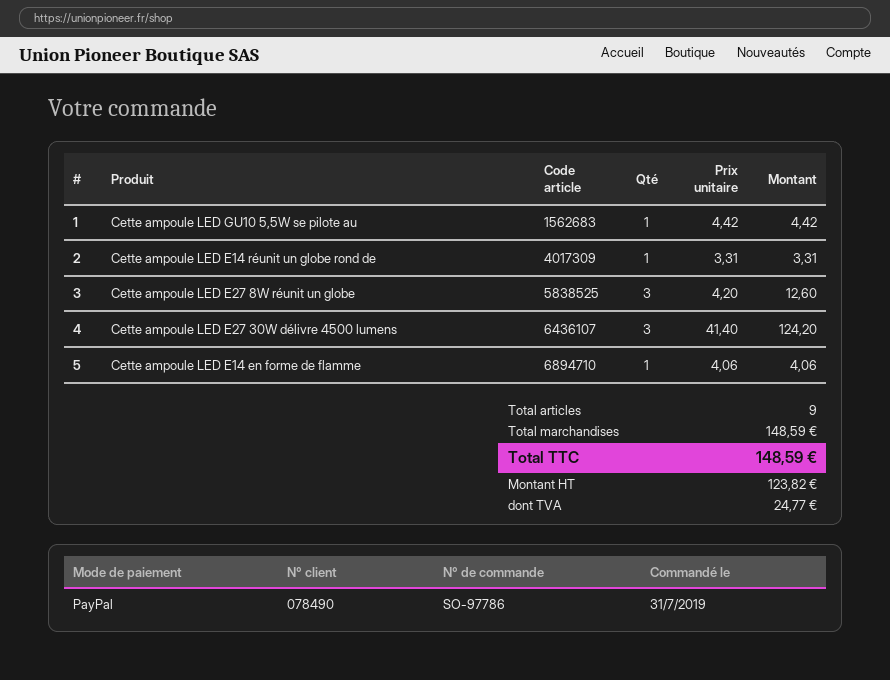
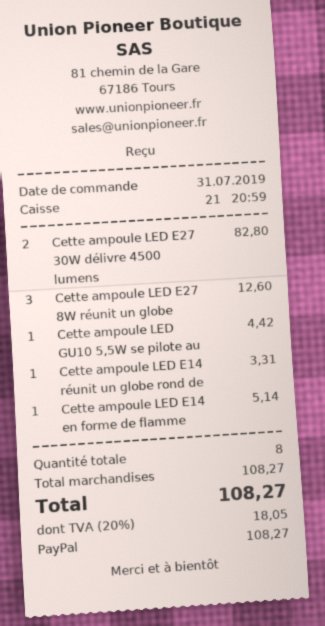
Cette ampoule LED E27 30W délivre 4500 lumens: 3 for 124.20 -> 2 for 82.80
Cette ampoule LED E14 en forme de flamme: 1 for 4.06 -> 1 for 5.14
total quantity: 9 -> 8
subtotal: 148.59 -> 108.27
tax: 24.77 -> 18.05
total: 148.59 -> 108.27

